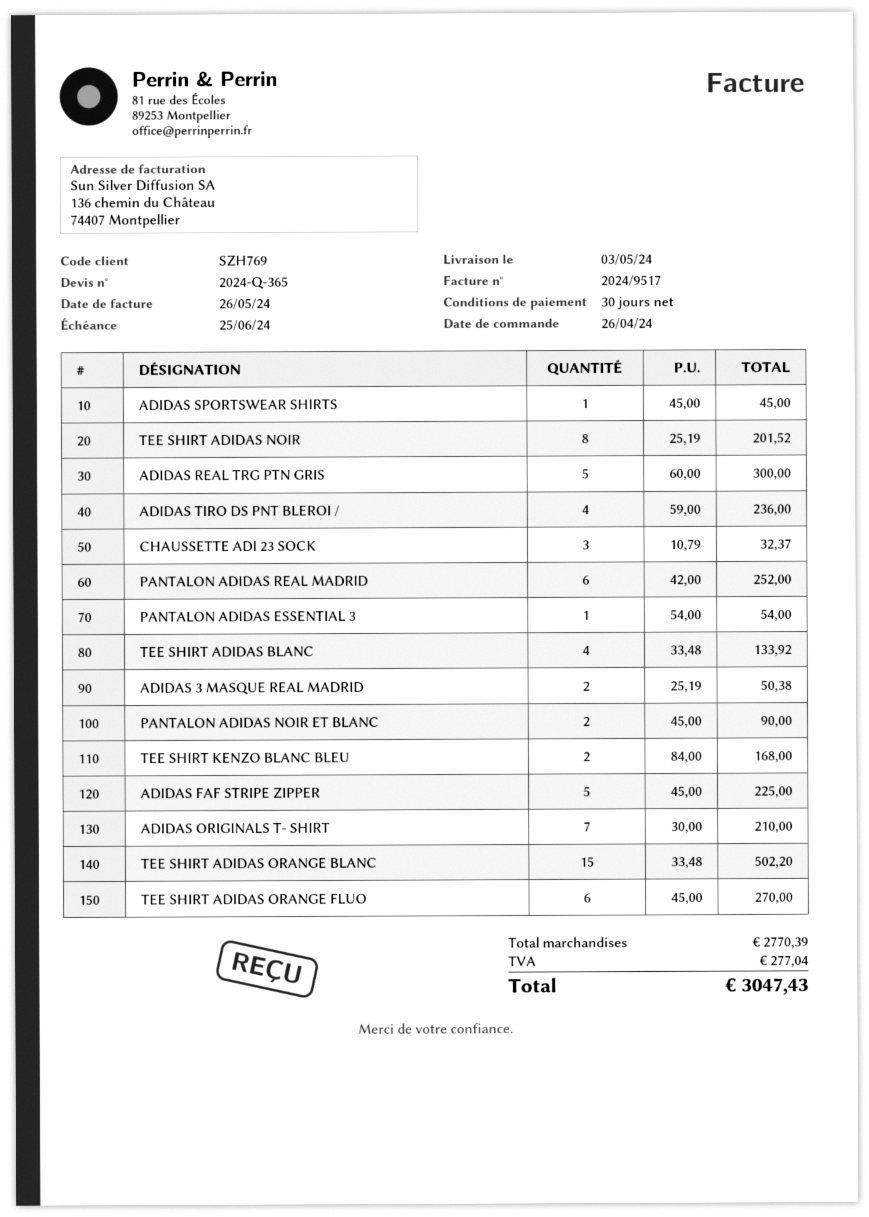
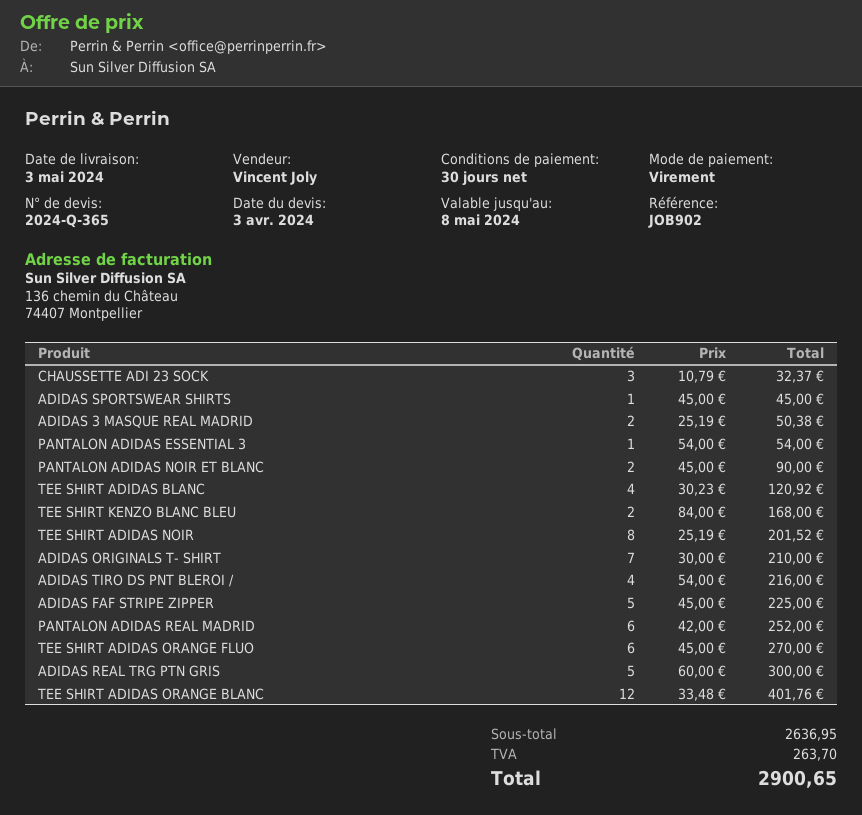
ADIDAS TIRO DS PNT BLEROI /: 4 x 59.00 = 236.00 -> 4 x 54.00 = 216.00
TEE SHIRT ADIDAS BLANC: 4 x 33.48 = 133.92 -> 4 x 30.23 = 120.92
TEE SHIRT ADIDAS ORANGE BLANC: 15 x 33.48 = 502.20 -> 12 x 33.48 = 401.76
subtotal: 2770.39 -> 2636.95
tax: 277.04 -> 263.70
total: 3047.43 -> 2900.65

